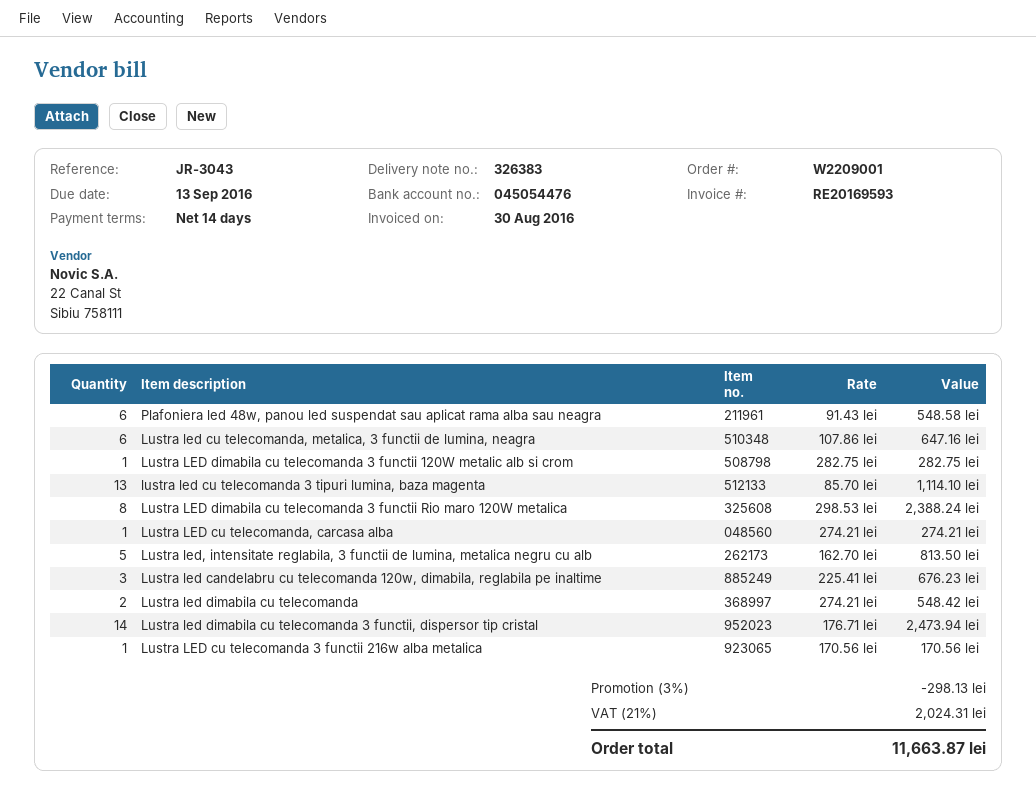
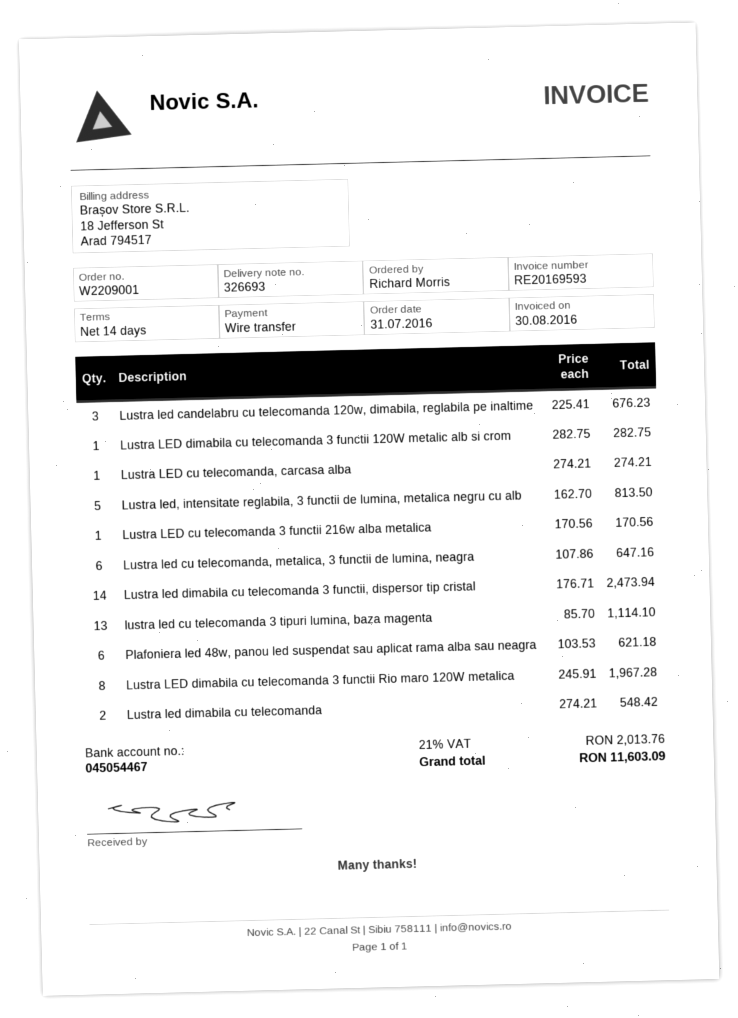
delivery note number: 326383 -> 326693
bank account: 045054476 -> 045054467
Plafoniera led 48w, panou led suspendat sau aplicat rama alba sau neagra: 6 x 91.43 = 548.58 -> 6 x 103.53 = 621.18
Lustra LED dimabila cu telecomanda 3 functii Rio maro 120W metalica: 8 x 298.53 = 2388.24 -> 8 x 245.91 = 1967.28
discount: 3% = 298.13 -> none
tax: 21% = 2024.31 -> 21% = 2013.76
total: 11663.87 -> 11603.09

